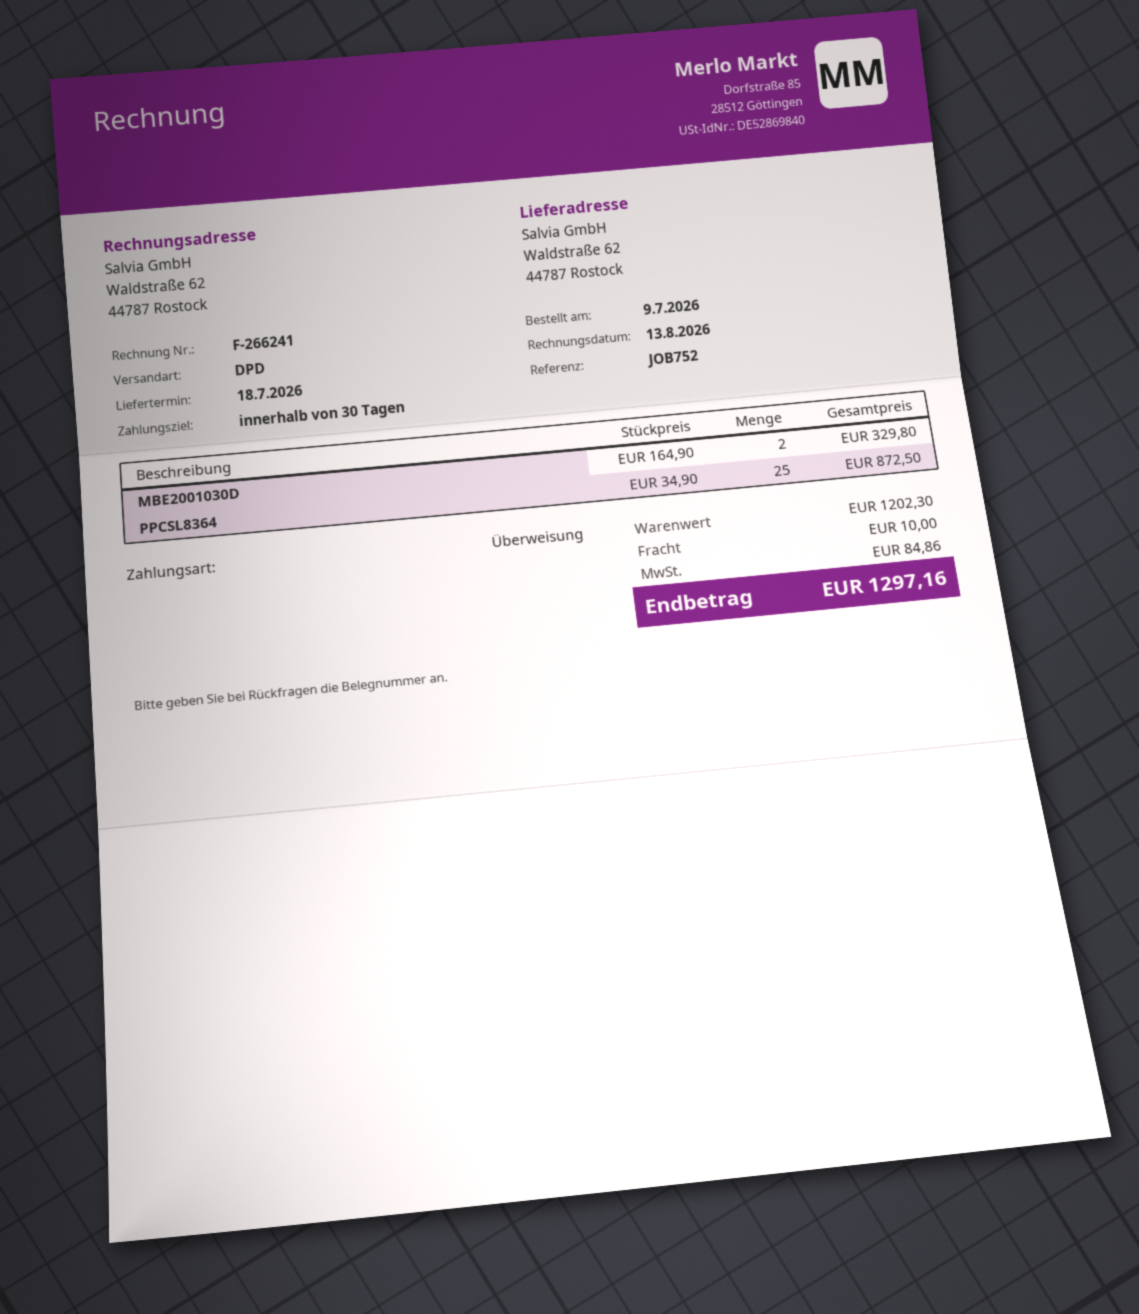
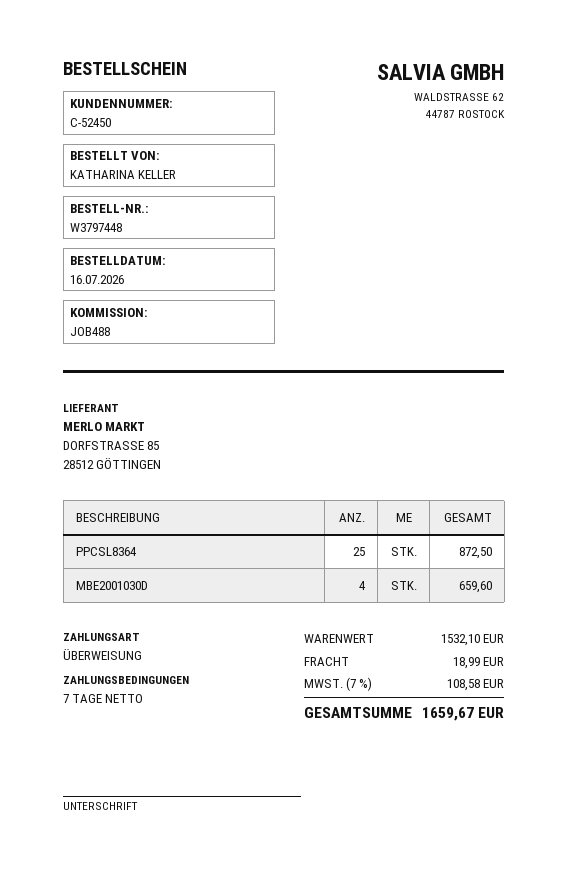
order date: 2026-07-09 -> 2026-07-16
payment terms: 30 days -> 7 days
reference: JOB752 -> JOB488
MBE2001030D: 2 for 329.80 -> 4 for 659.60
subtotal: 1202.30 -> 1532.10
shipping: 10.00 -> 18.99
tax: 84.86 -> 108.58
total: 1297.16 -> 1659.67

